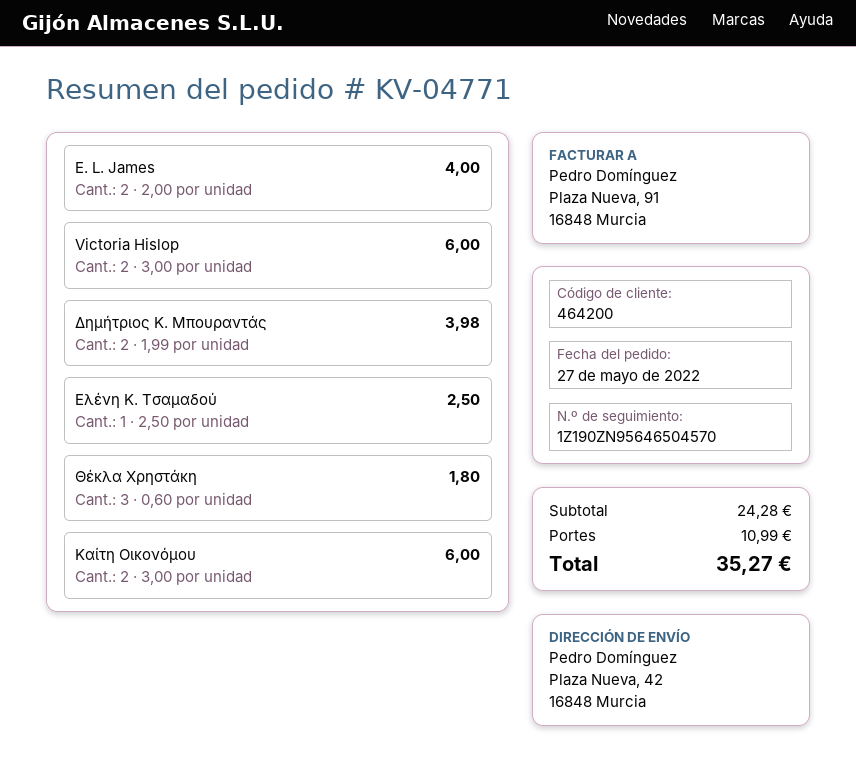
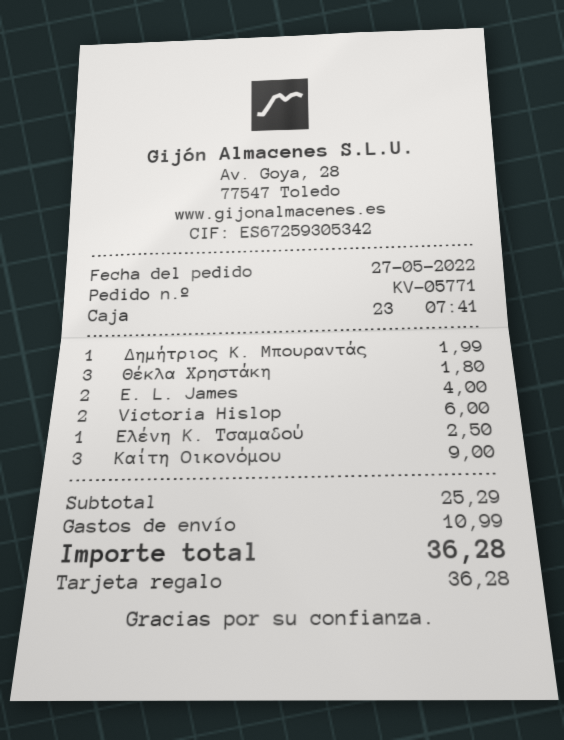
order number: KV-04771 -> KV-05771
Δημήτριος Κ. Μπουραντάς: 2 for 3.98 -> 1 for 1.99
Καίτη Οικονόμου: 2 for 6.00 -> 3 for 9.00
subtotal: 24.28 -> 25.29
total: 35.27 -> 36.28

